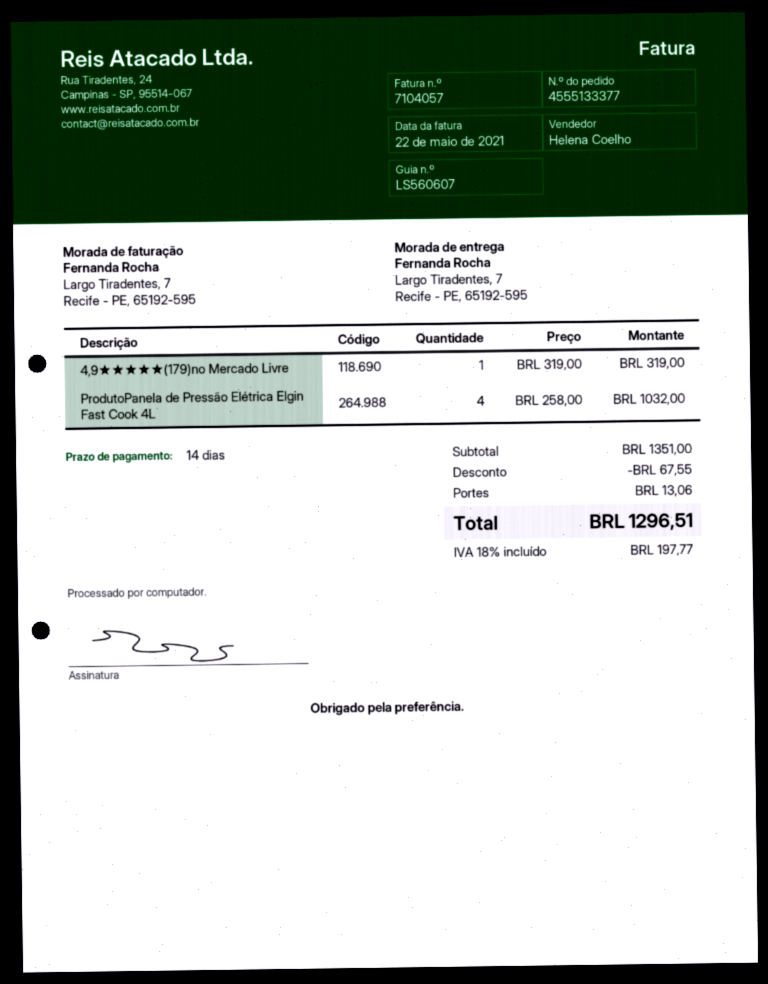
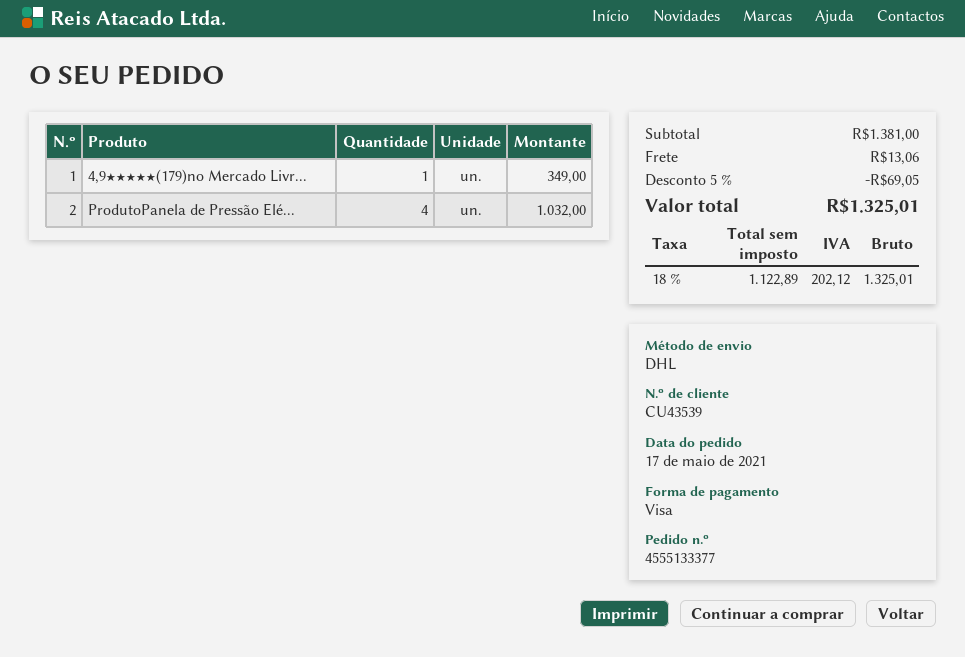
4,9★★★★★(179)no Mercado Livre: 1 for 319.00 -> 1 for 349.00
subtotal: 1351.00 -> 1381.00
discount: 67.55 -> 69.05
tax: 18% = 197.77 -> 18% = 202.12
total: 1296.51 -> 1325.01

